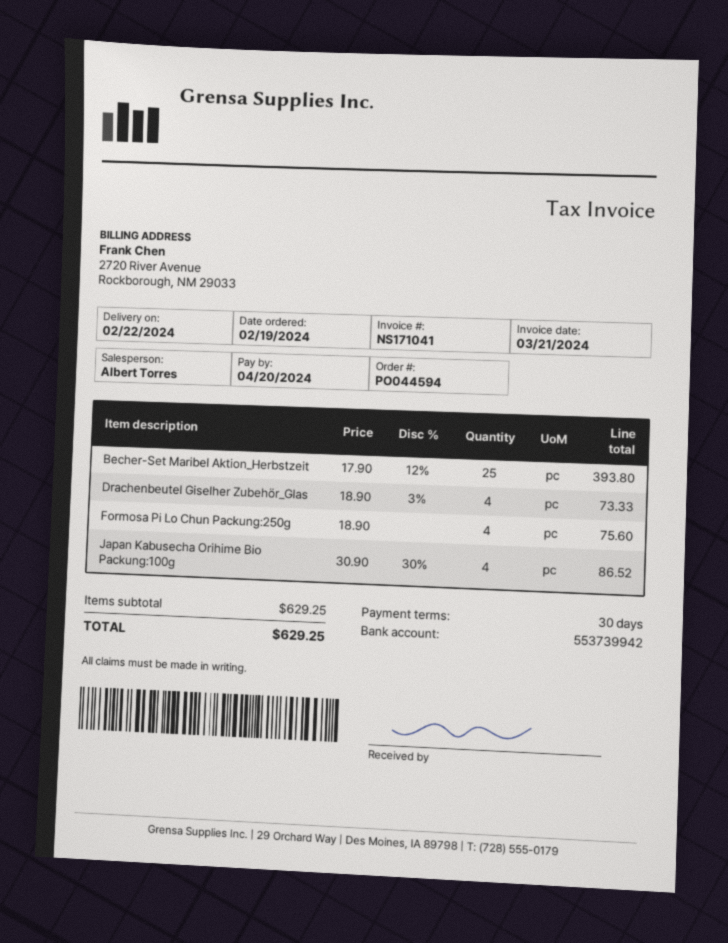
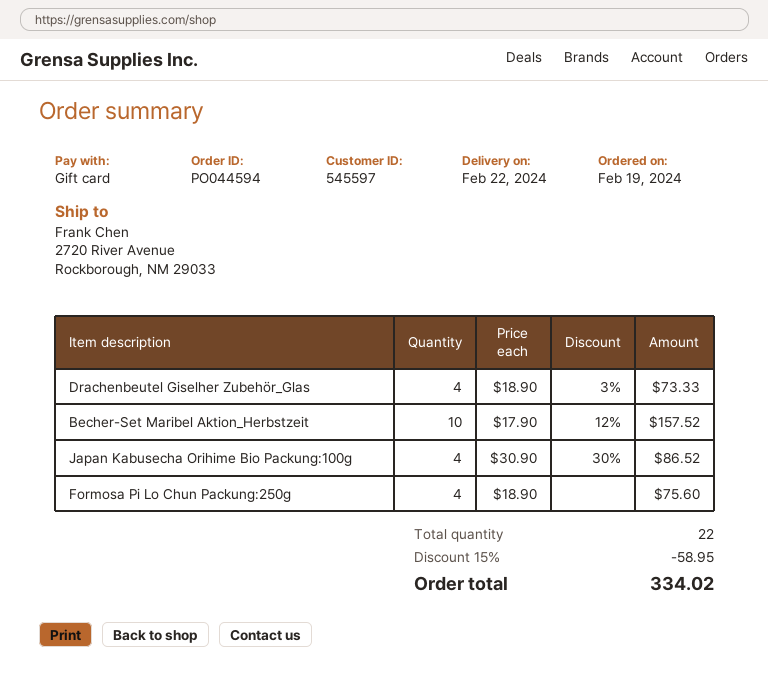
Becher-Set Maribel Aktion_Herbstzeit: 25 x 17.90 - 12% = 393.80 -> 10 x 17.90 - 12% = 157.52
discount: none -> 15% = 58.95
total: 629.25 -> 334.02

